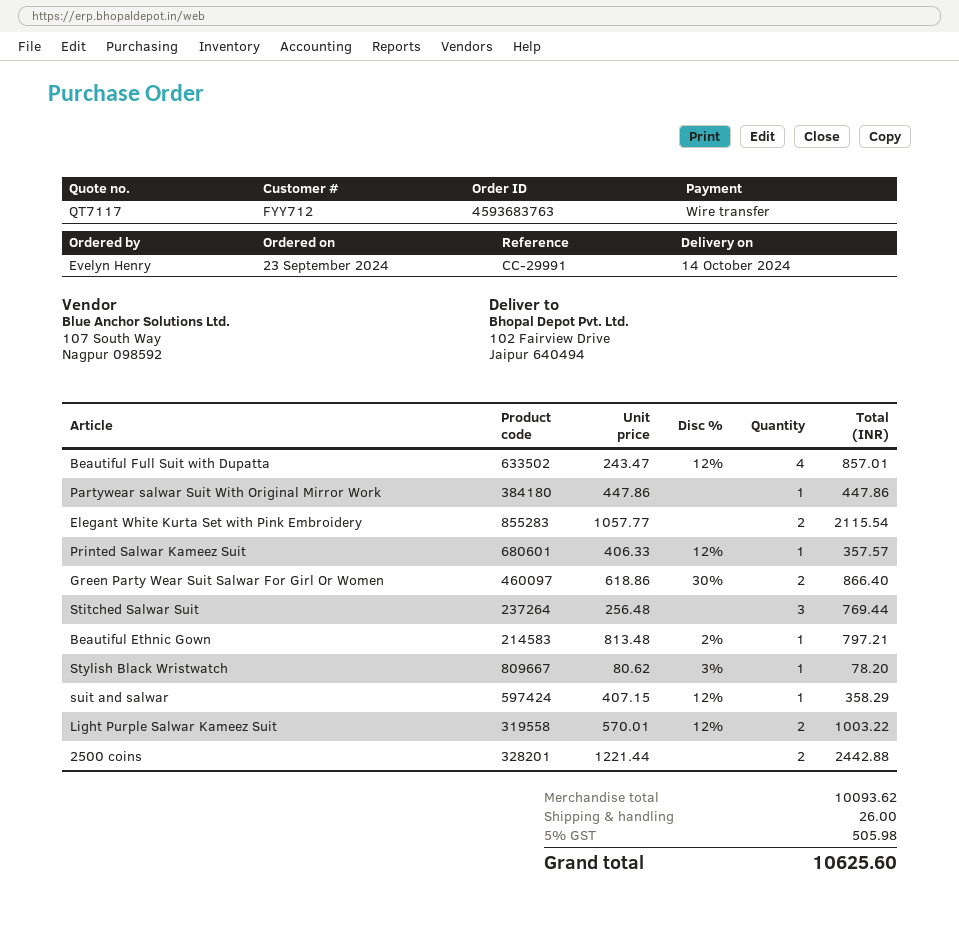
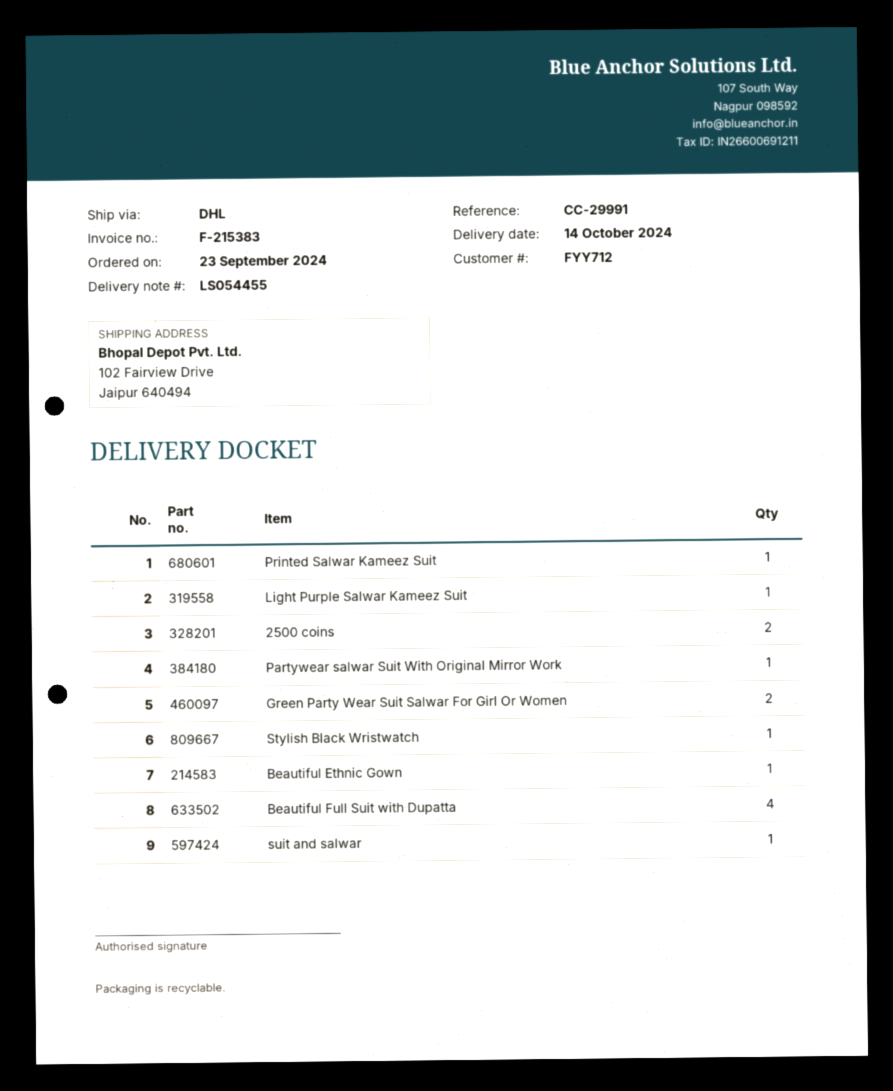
Elegant White Kurta Set with Pink Embroidery: 2 -> none
Stitched Salwar Suit: 3 -> none
Light Purple Salwar Kameez Suit: 2 -> 1

